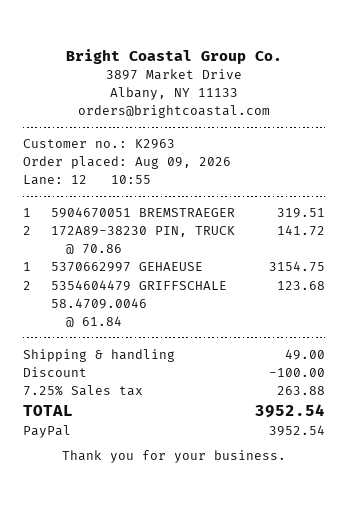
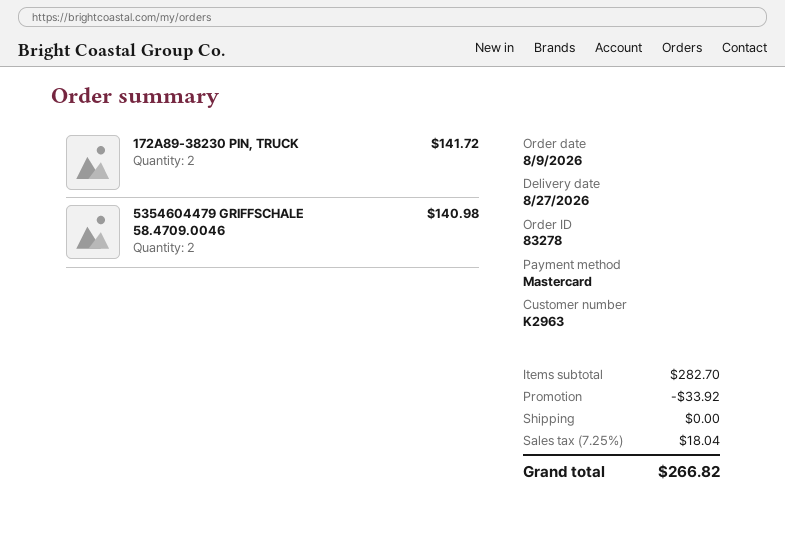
payment method: PayPal -> Mastercard
5904670051 BREMSTRAEGER: 1 for 319.51 -> none
5370662997 GEHAEUSE: 1 for 3154.75 -> none
5354604479 GRIFFSCHALE 58.4709.0046: 2 for 123.68 -> 2 for 140.98
discount: 100.00 -> 33.92
shipping: 49.00 -> 0.00
tax: 7.25% = 263.88 -> 7.25% = 18.04
total: 3952.54 -> 266.82

